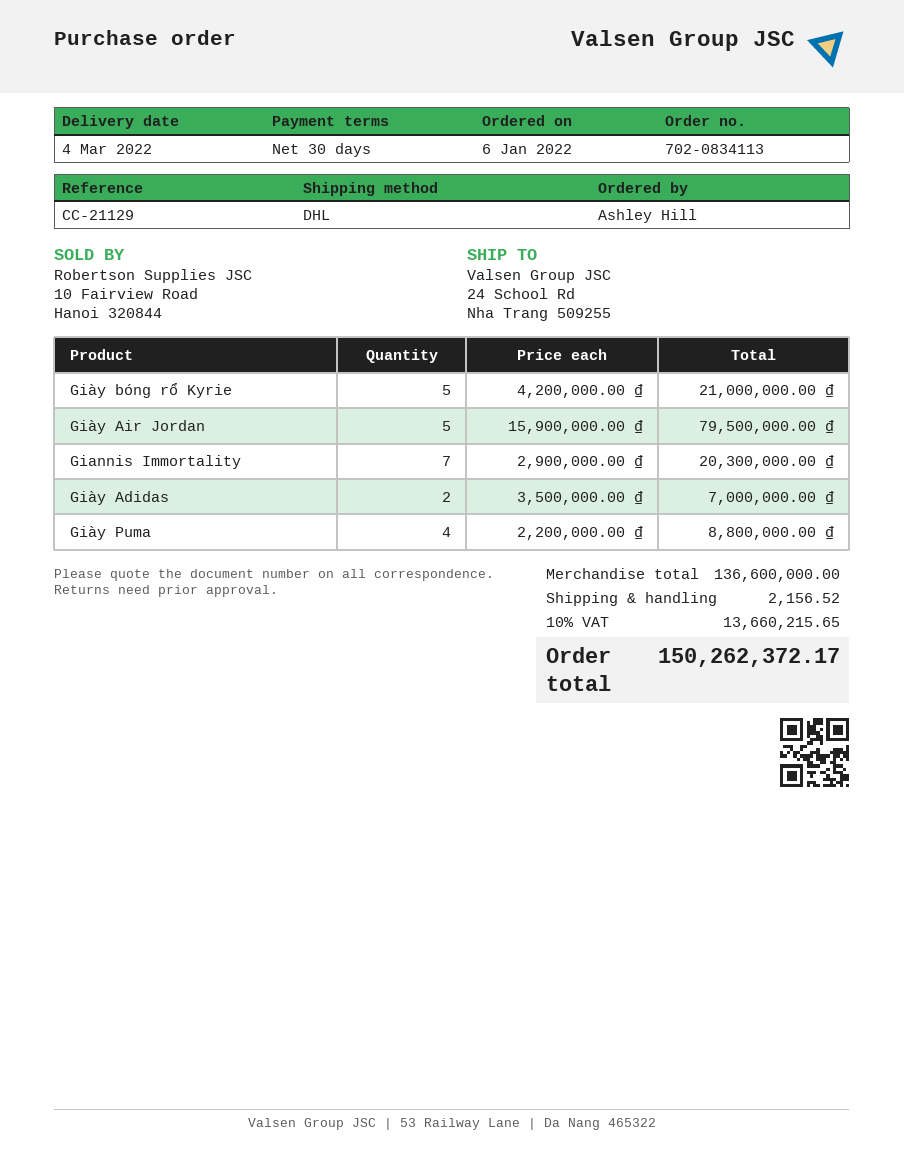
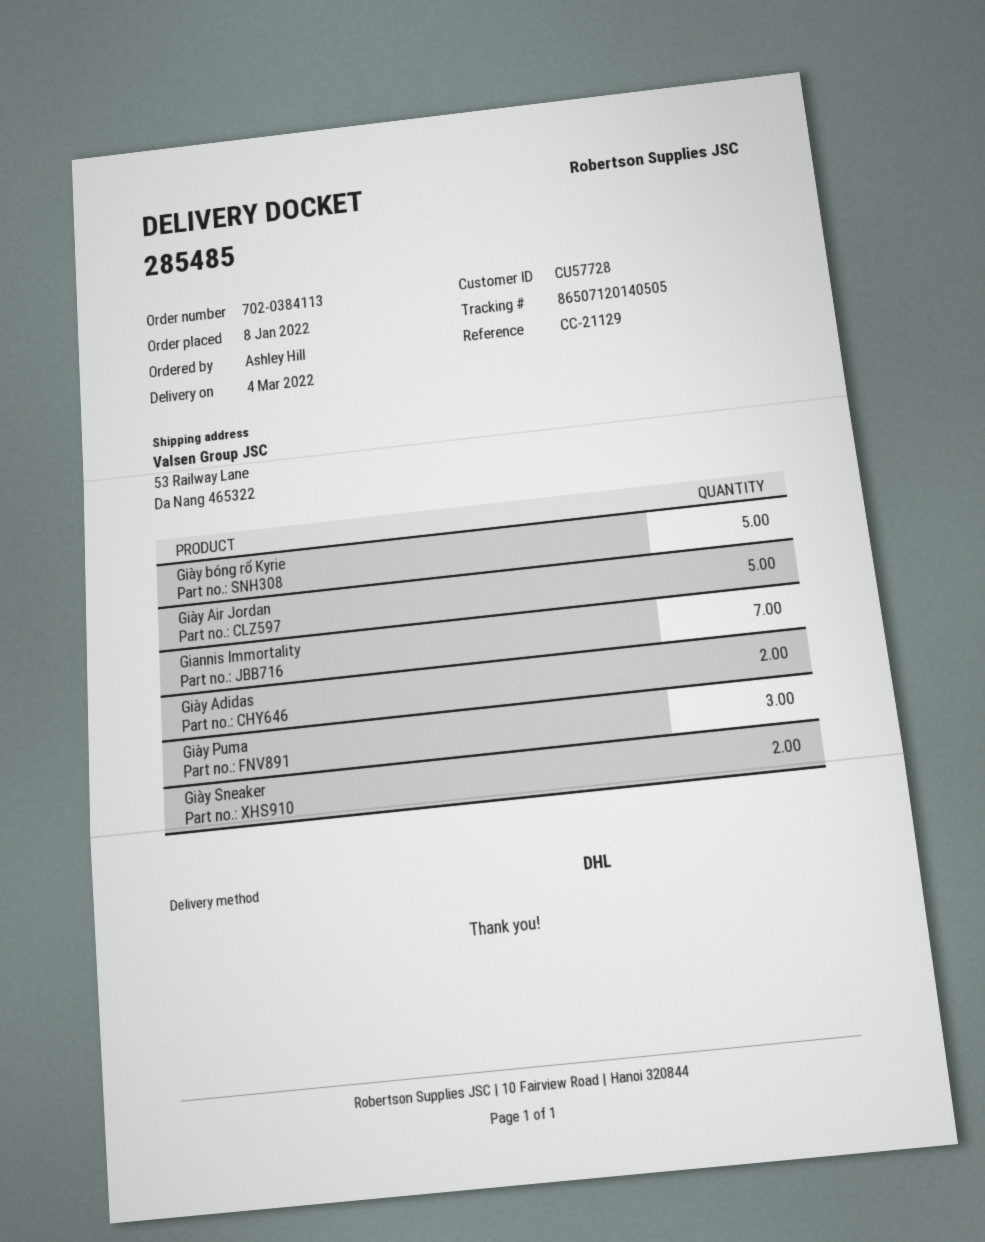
order number: 702-0834113 -> 702-0384113
order date: 2022-01-06 -> 2022-01-08
ship to: 24 School Rd, Nha Trang 509255 -> 53 Railway Lane, Da Nang 465322
Giày Puma: 4 -> 3
Giày Sneaker: none -> 2

